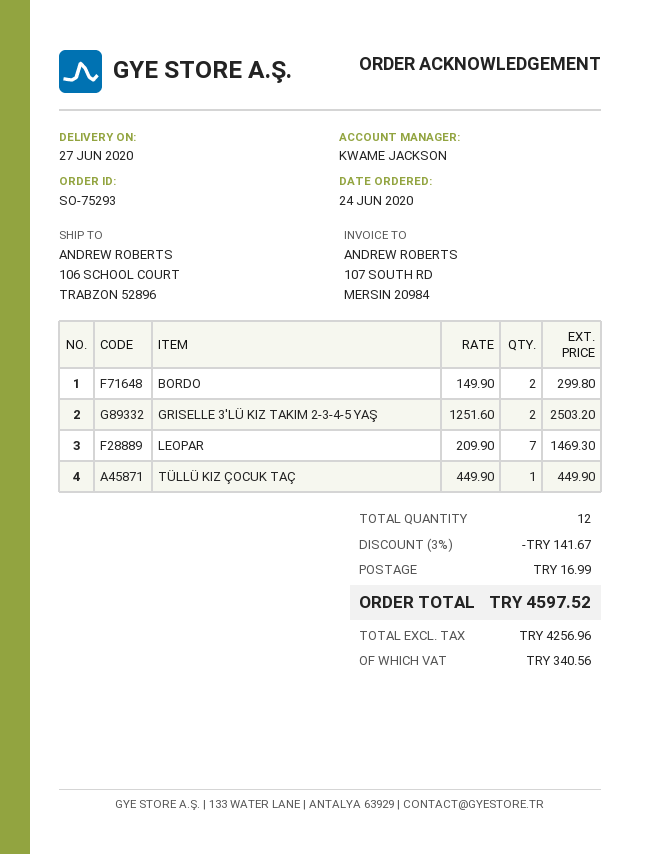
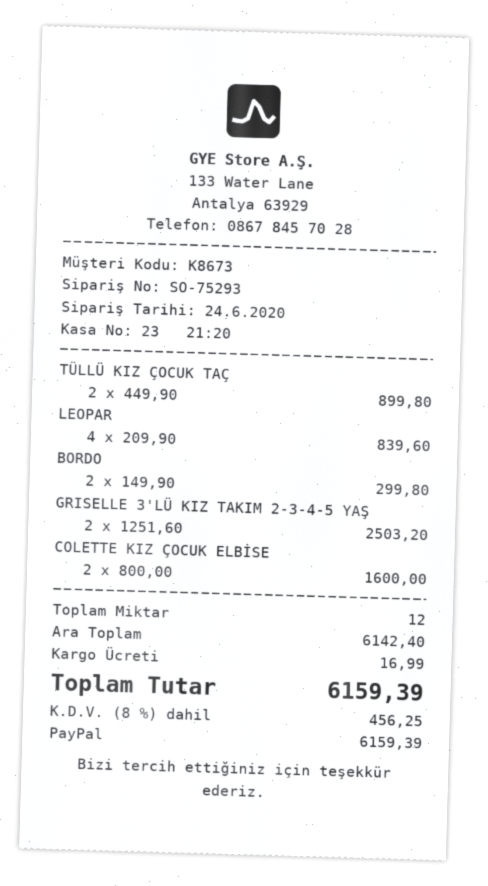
LEOPAR: 7 x 209.90 = 1469.30 -> 4 x 209.90 = 839.60
TÜLLÜ KIZ ÇOCUK TAÇ: 1 x 449.90 = 449.90 -> 2 x 449.90 = 899.80
COLETTE KIZ ÇOCUK ELBİSE: none -> 2 x 800.00 = 1600.00
discount: 3% = 141.67 -> none
tax: 340.56 -> 456.25
total: 4597.52 -> 6159.39

